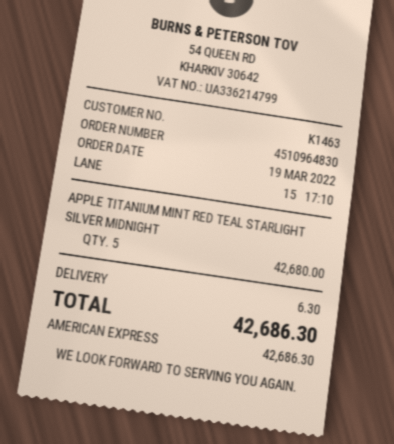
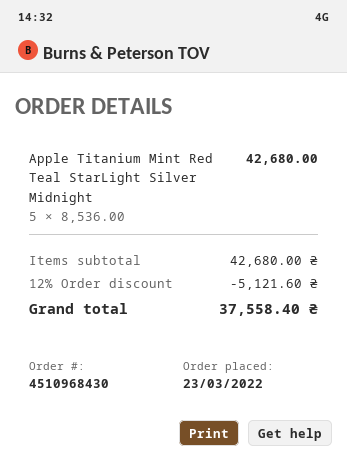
order number: 4510964830 -> 4510968430
order date: 2022-03-19 -> 2022-03-23
discount: none -> 12% = 5121.60
shipping: 6.30 -> none
total: 42686.30 -> 37558.40

